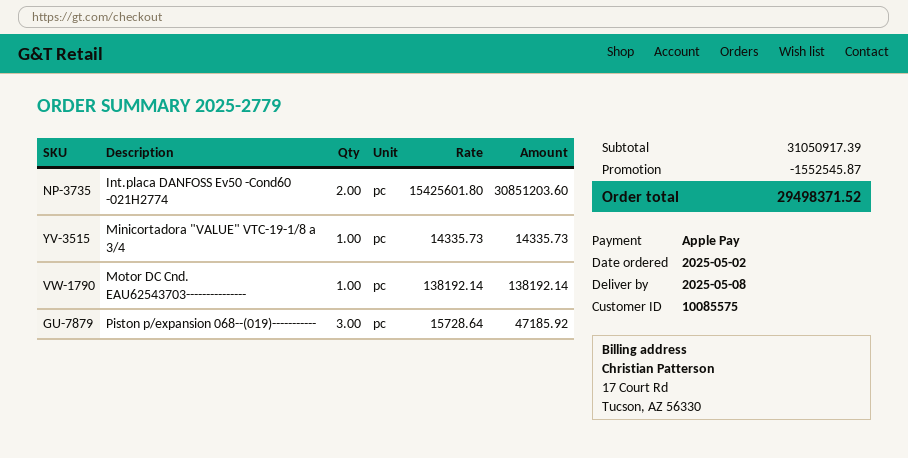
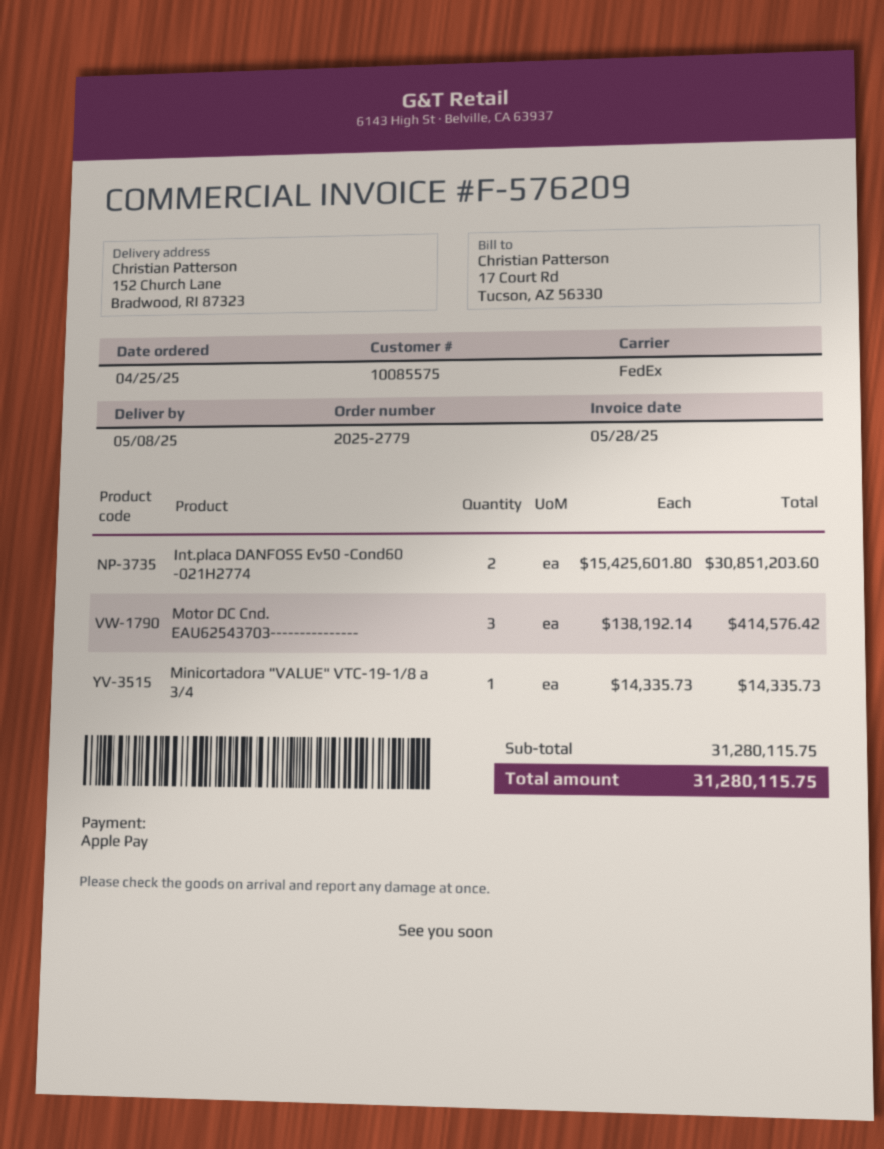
order date: 2025-05-02 -> 2025-04-25
Motor DC Cnd. EAU62543703---------------: 1 x 138192.14 = 138192.14 -> 3 x 138192.14 = 414576.42
Piston p/expansion 068--(019)-----------: 3 x 15728.64 = 47185.92 -> none
subtotal: 31050917.39 -> 31280115.75
discount: 1552545.87 -> none
total: 29498371.52 -> 31280115.75

